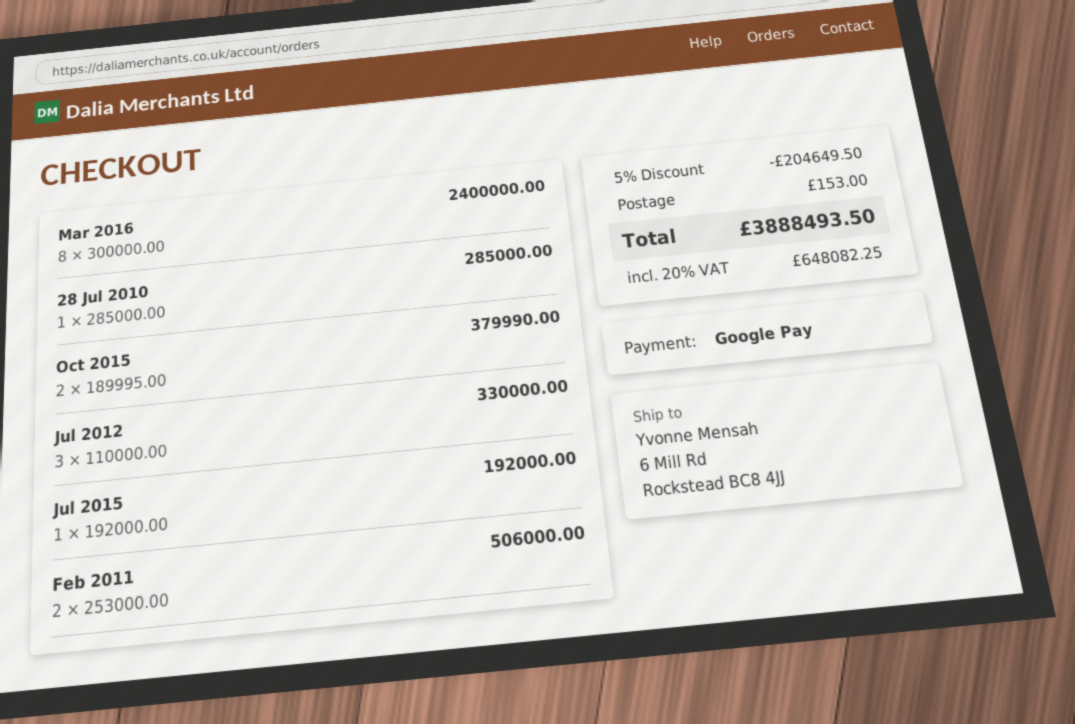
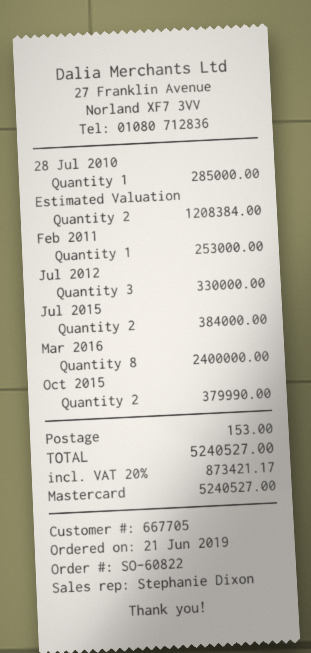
payment method: Google Pay -> Mastercard
Jul 2015: 1 for 192000.00 -> 2 for 384000.00
Feb 2011: 2 for 506000.00 -> 1 for 253000.00
Estimated Valuation: none -> 2 for 1208384.00
discount: 5% = 204649.50 -> none
tax: 20% = 648082.25 -> 20% = 873421.17
total: 3888493.50 -> 5240527.00

